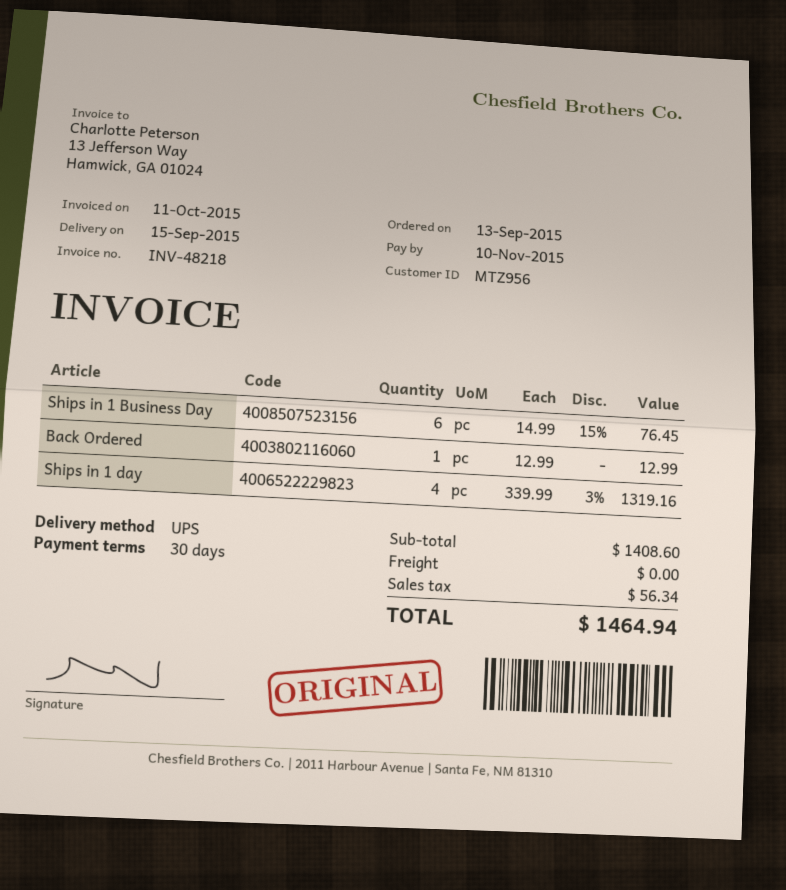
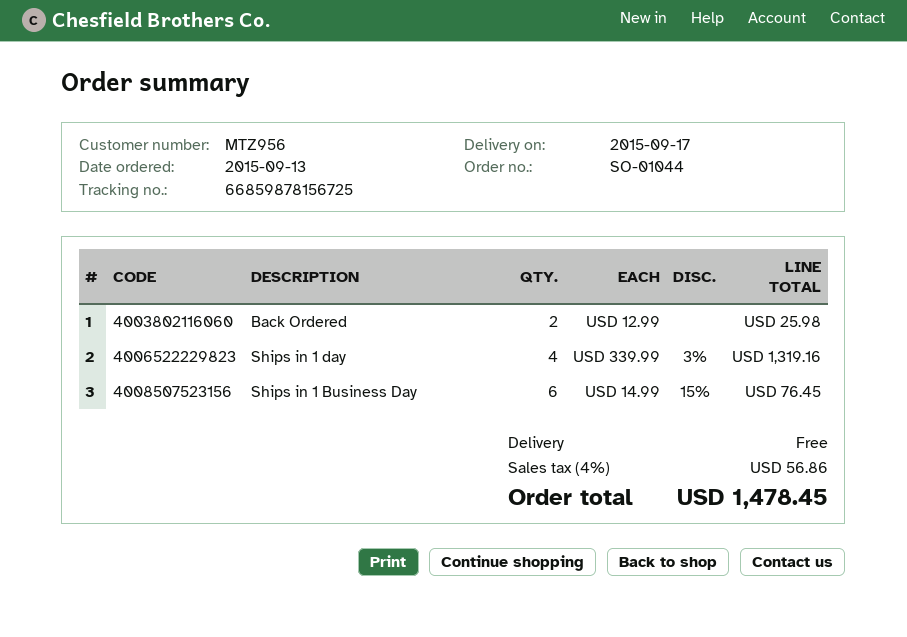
delivery date: 2015-09-15 -> 2015-09-17
Back Ordered: 1 x 12.99 = 12.99 -> 2 x 12.99 = 25.98
tax: 56.34 -> 56.86
total: 1464.94 -> 1478.45

